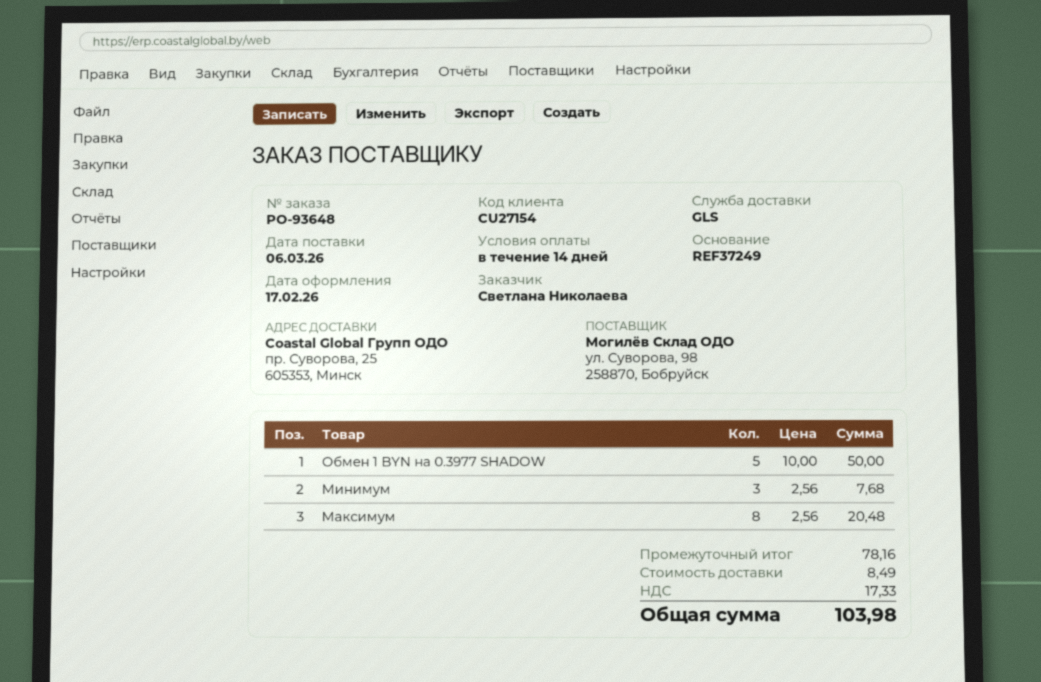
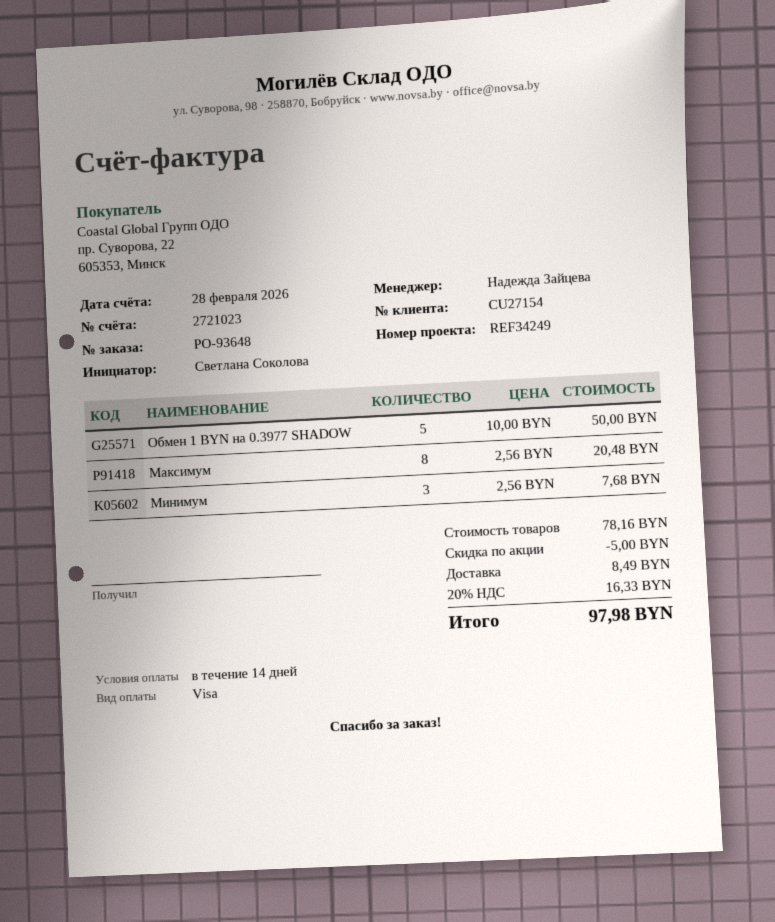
reference: REF37249 -> REF34249
ordered by: Светлана Николаева -> Светлана Соколова
discount: none -> 5.00
tax: 17.33 -> 16.33
total: 103.98 -> 97.98

